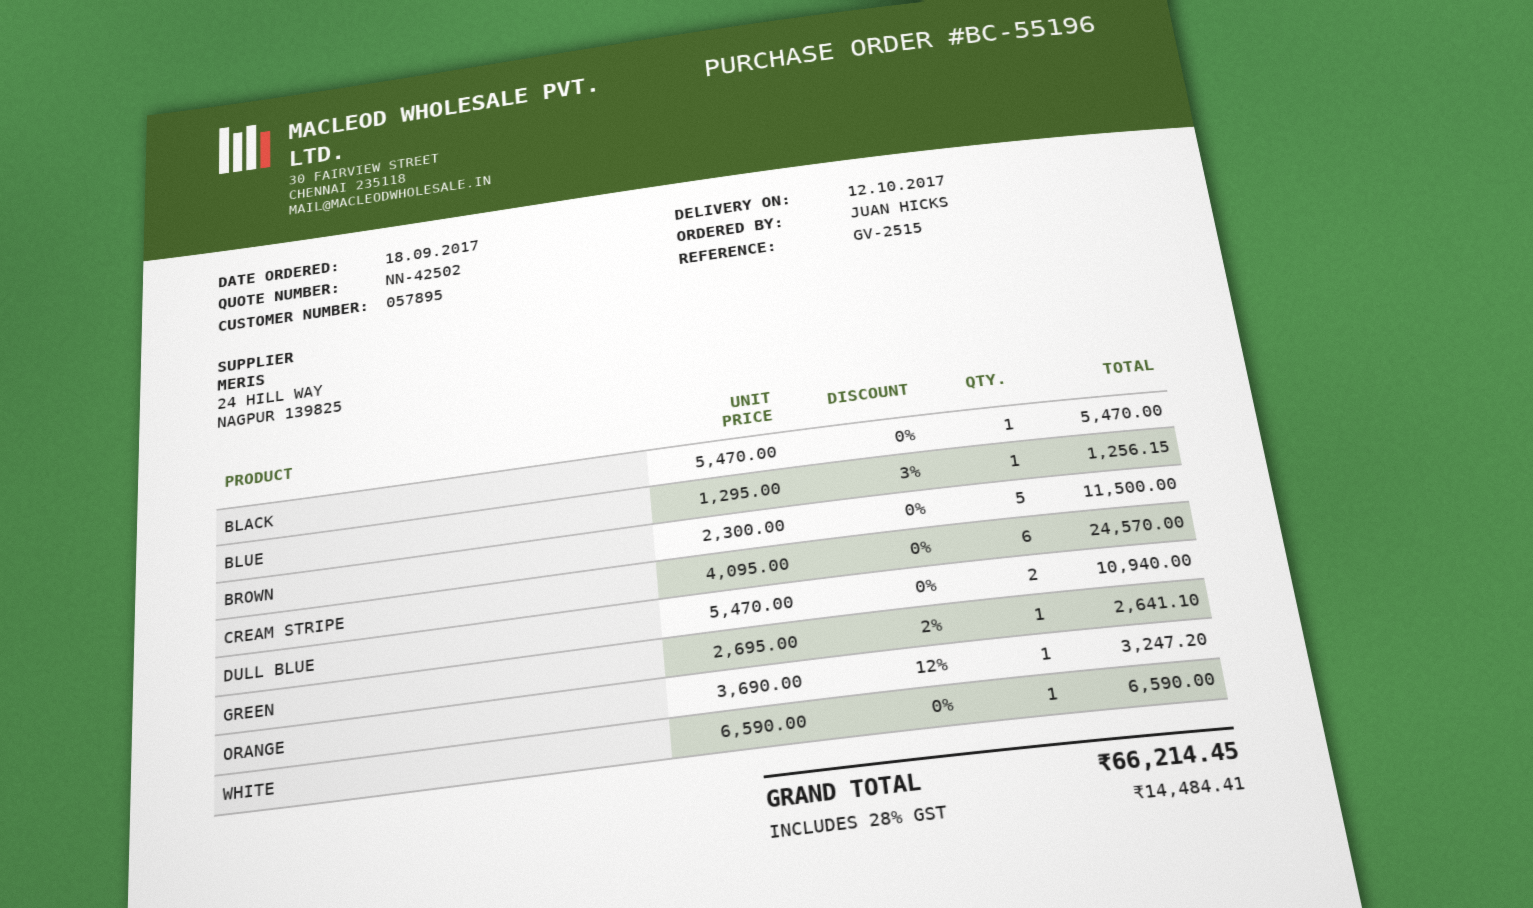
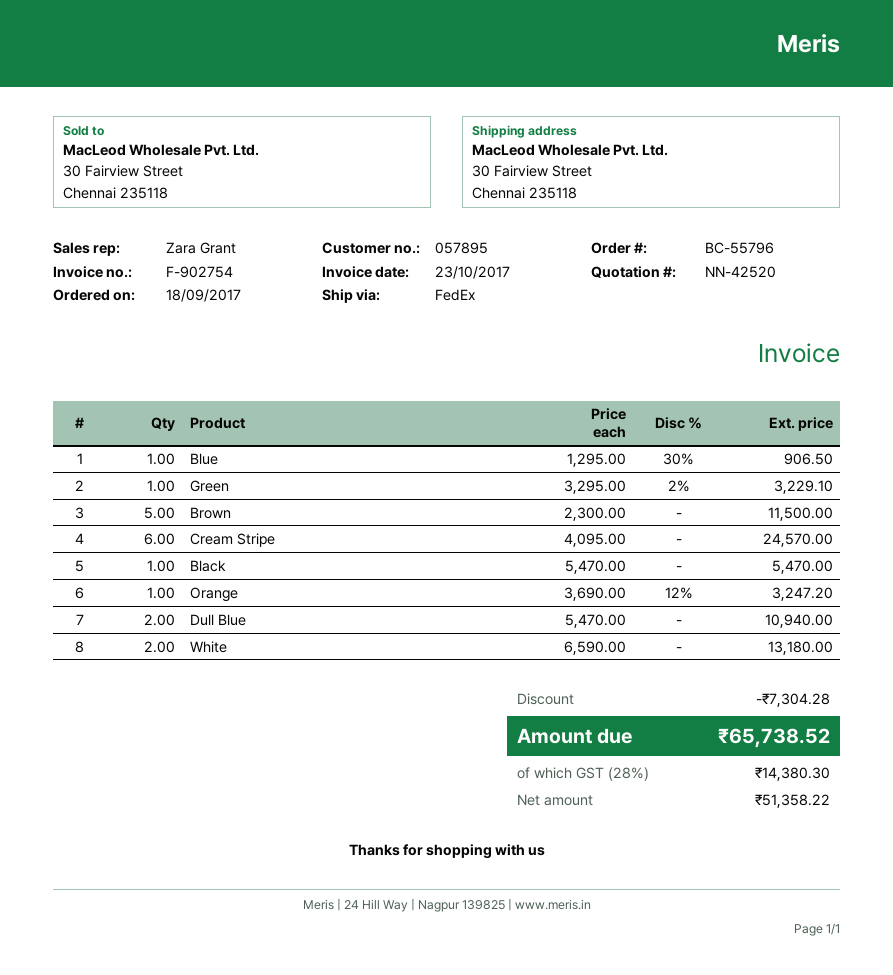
quote number: NN-42502 -> NN-42520
order number: BC-55196 -> BC-55796
BLUE: 1 x 1295.00 - 3% = 1256.15 -> 1 x 1295.00 - 30% = 906.50
GREEN: 1 x 2695.00 - 2% = 2641.10 -> 1 x 3295.00 - 2% = 3229.10
WHITE: 1 x 6590.00 = 6590.00 -> 2 x 6590.00 = 13180.00
discount: none -> 7304.28
tax: 28% = 14484.41 -> 28% = 14380.30
total: 66214.45 -> 65738.52

